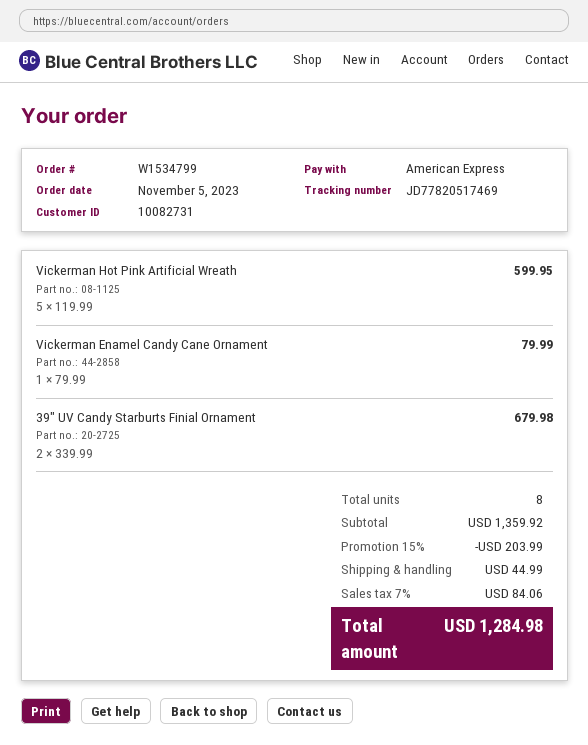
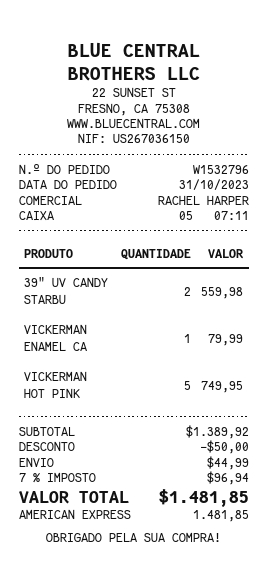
order number: W1534799 -> W1532796
order date: 2023-11-05 -> 2023-10-31
Vickerman Hot Pink Artificial Wreath: 5 for 599.95 -> 5 for 749.95
39" UV Candy Starburts Finial Ornament: 2 for 679.98 -> 2 for 559.98
subtotal: 1359.92 -> 1389.92
discount: 203.99 -> 50.00
tax: 7% = 84.06 -> 7% = 96.94
total: 1284.98 -> 1481.85

